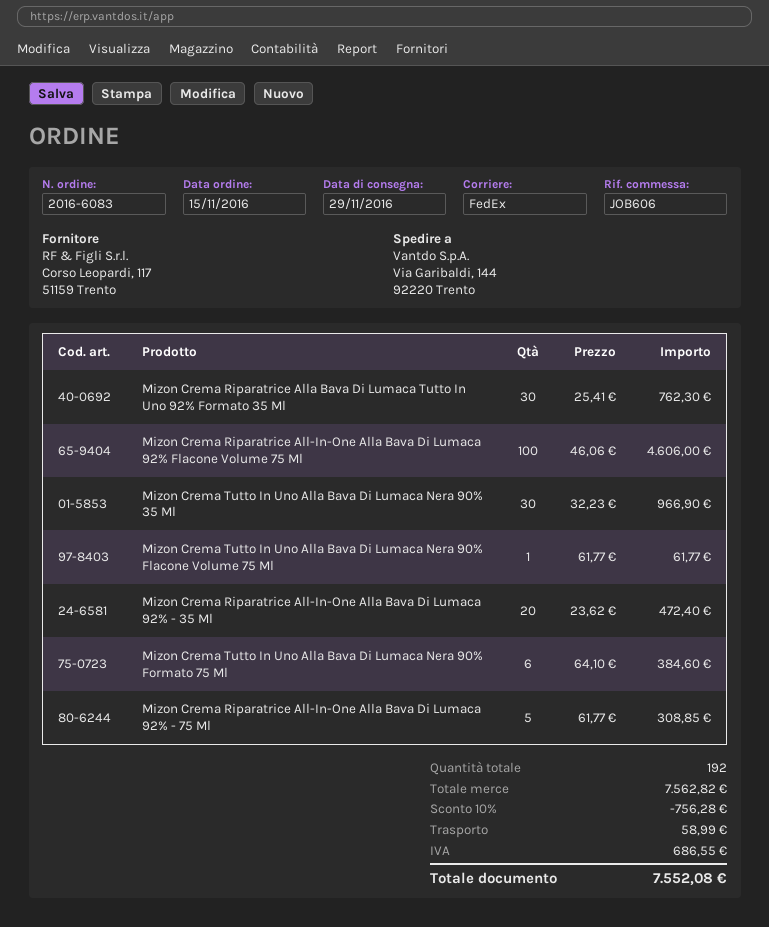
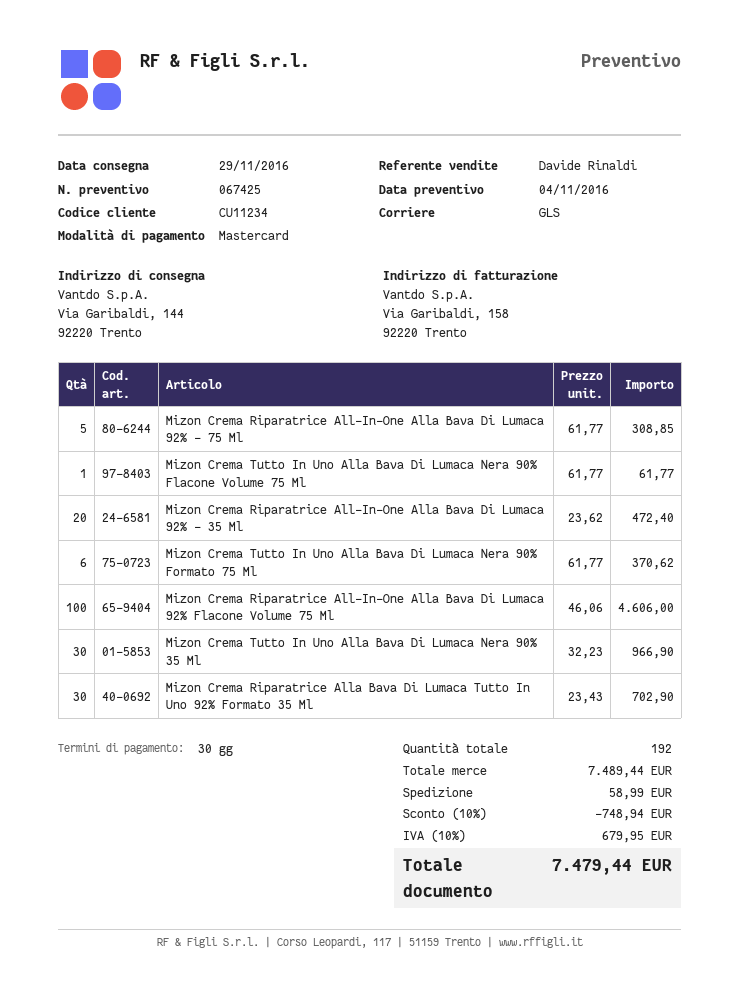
shipping method: FedEx -> GLS
Mizon Crema Riparatrice Alla Bava Di Lumaca Tutto In Uno 92% Formato 35 Ml: 30 x 25.41 = 762.30 -> 30 x 23.43 = 702.90
Mizon Crema Tutto In Uno Alla Bava Di Lumaca Nera 90% Formato 75 Ml: 6 x 64.10 = 384.60 -> 6 x 61.77 = 370.62
subtotal: 7562.82 -> 7489.44
discount: 10% = 756.28 -> 10% = 748.94
tax: 686.55 -> 679.95
total: 7552.08 -> 7479.44

